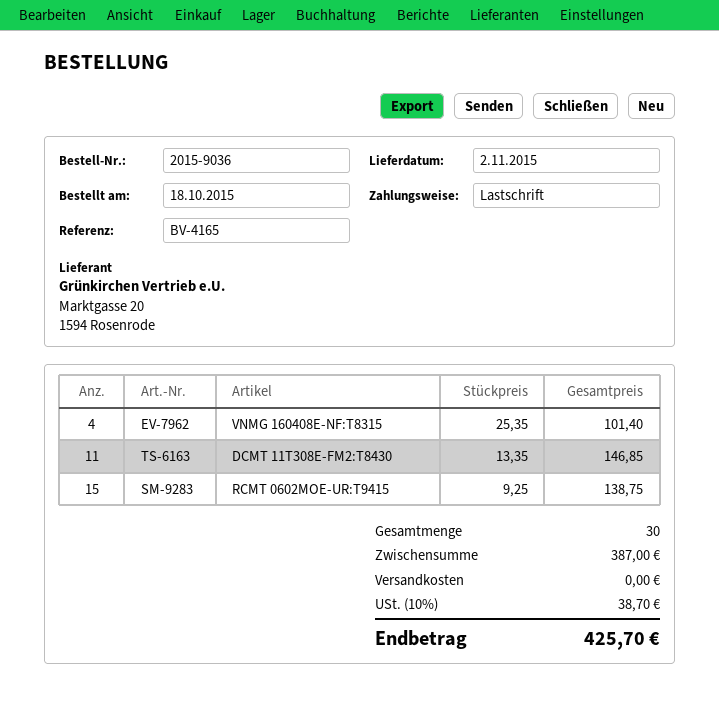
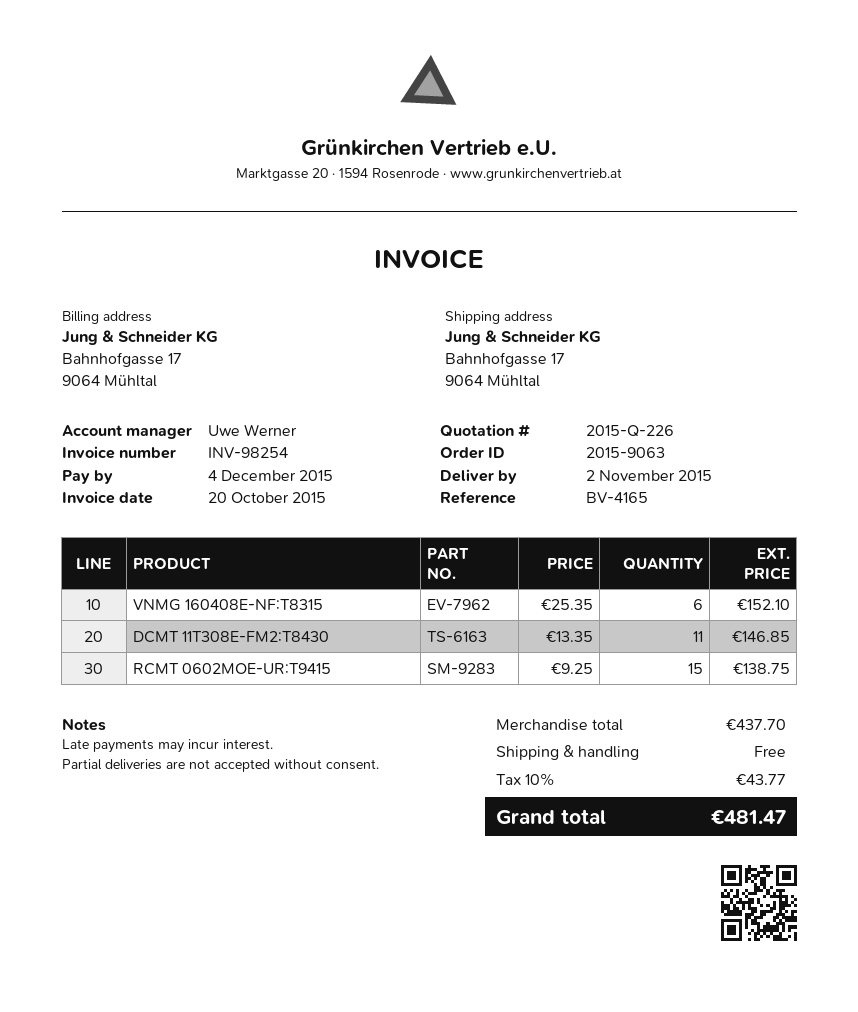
order number: 2015-9036 -> 2015-9063
VNMG 160408E-NF:T8315: 4 x 25.35 = 101.40 -> 6 x 25.35 = 152.10
subtotal: 387.00 -> 437.70
tax: 10% = 38.70 -> 10% = 43.77
total: 425.70 -> 481.47

